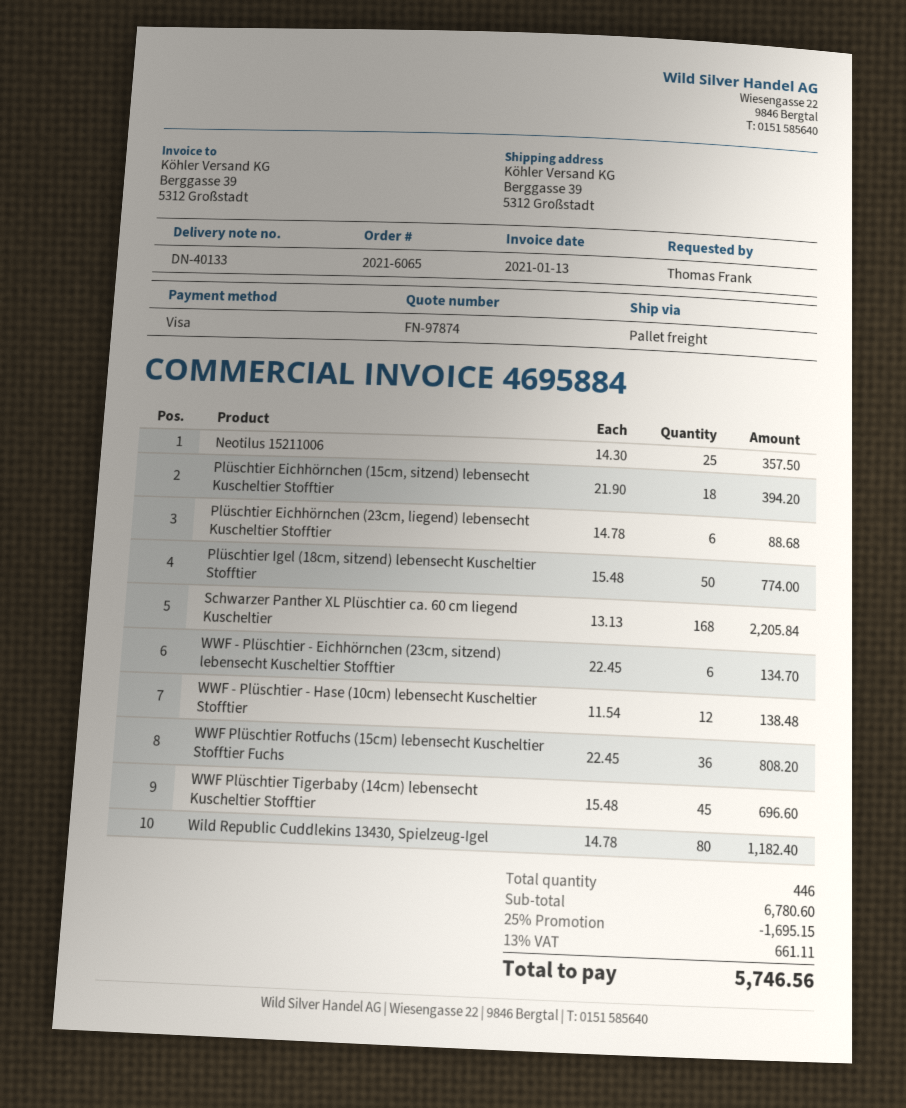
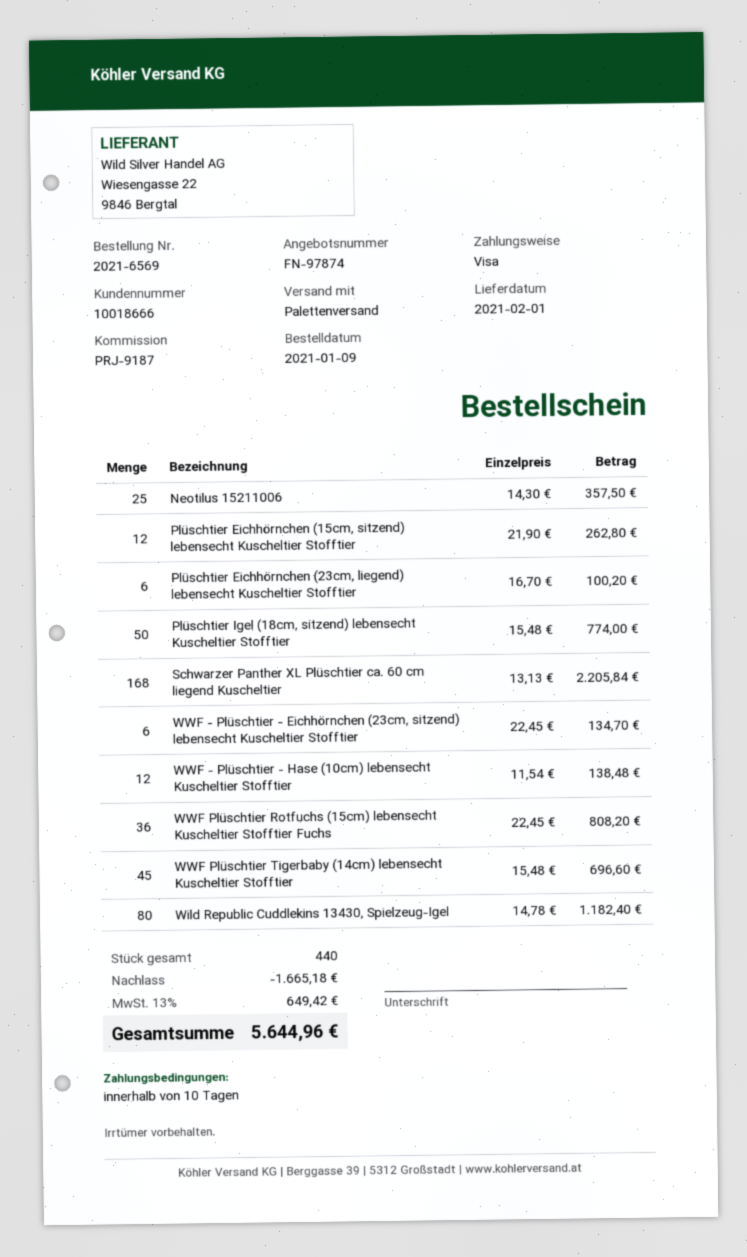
order number: 2021-6065 -> 2021-6569
Plüschtier Eichhörnchen (15cm, sitzend) lebensecht Kuscheltier Stofftier: 18 x 21.90 = 394.20 -> 12 x 21.90 = 262.80
Plüschtier Eichhörnchen (23cm, liegend) lebensecht Kuscheltier Stofftier: 6 x 14.78 = 88.68 -> 6 x 16.70 = 100.20
total quantity: 446 -> 440
discount: 1695.15 -> 1665.18
tax: 13% = 661.11 -> 13% = 649.42
total: 5746.56 -> 5644.96

